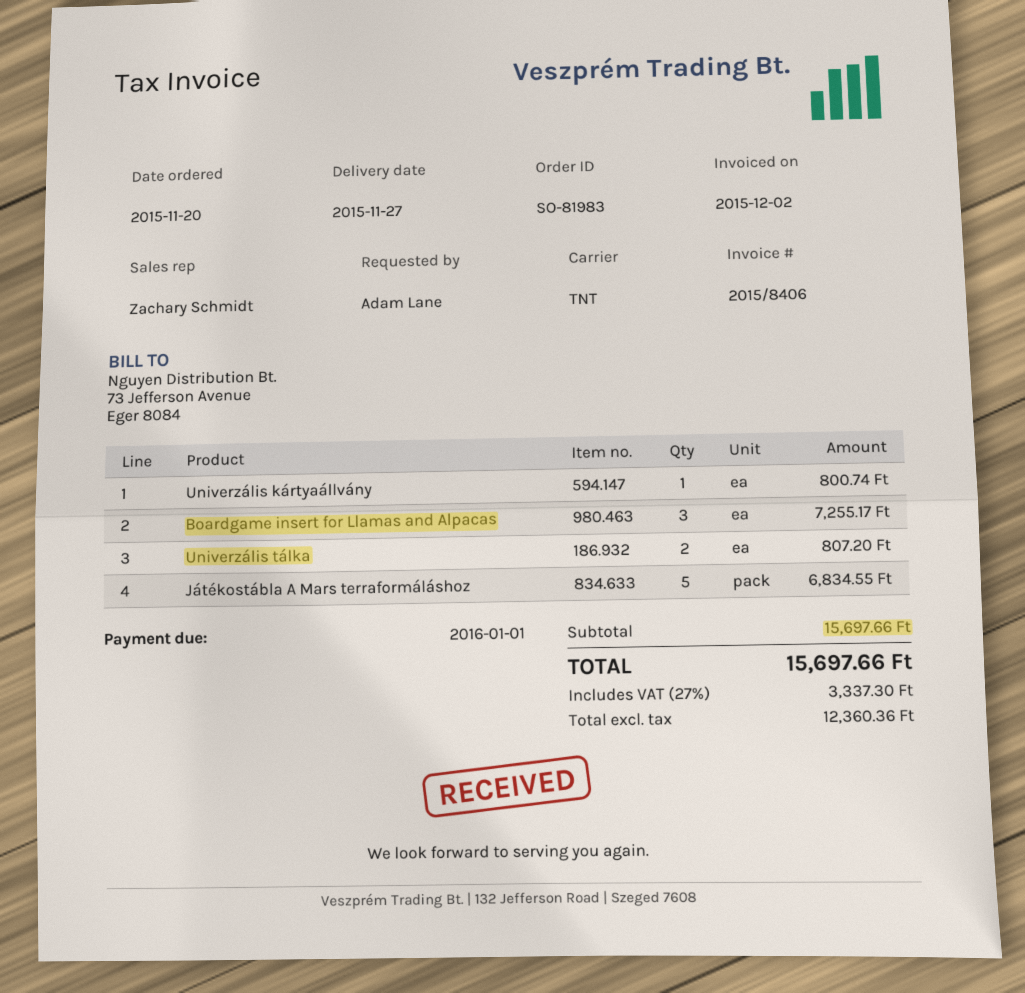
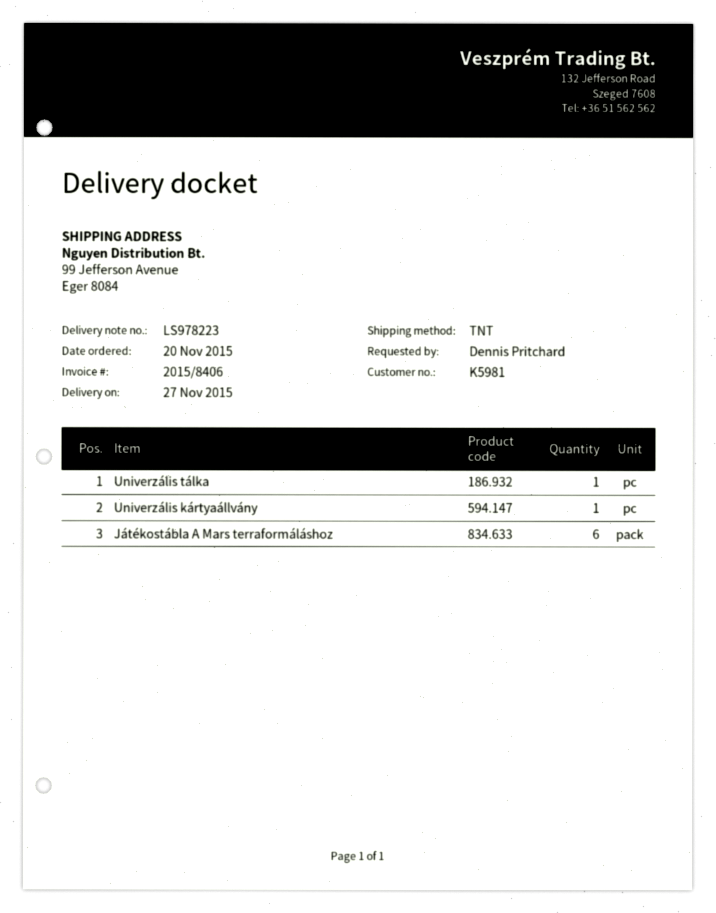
ordered by: Adam Lane -> Dennis Pritchard
Boardgame insert for Llamas and Alpacas: 3 -> none
Univerzális tálka: 2 -> 1
Játékostábla A Mars terraformáláshoz: 5 -> 6

